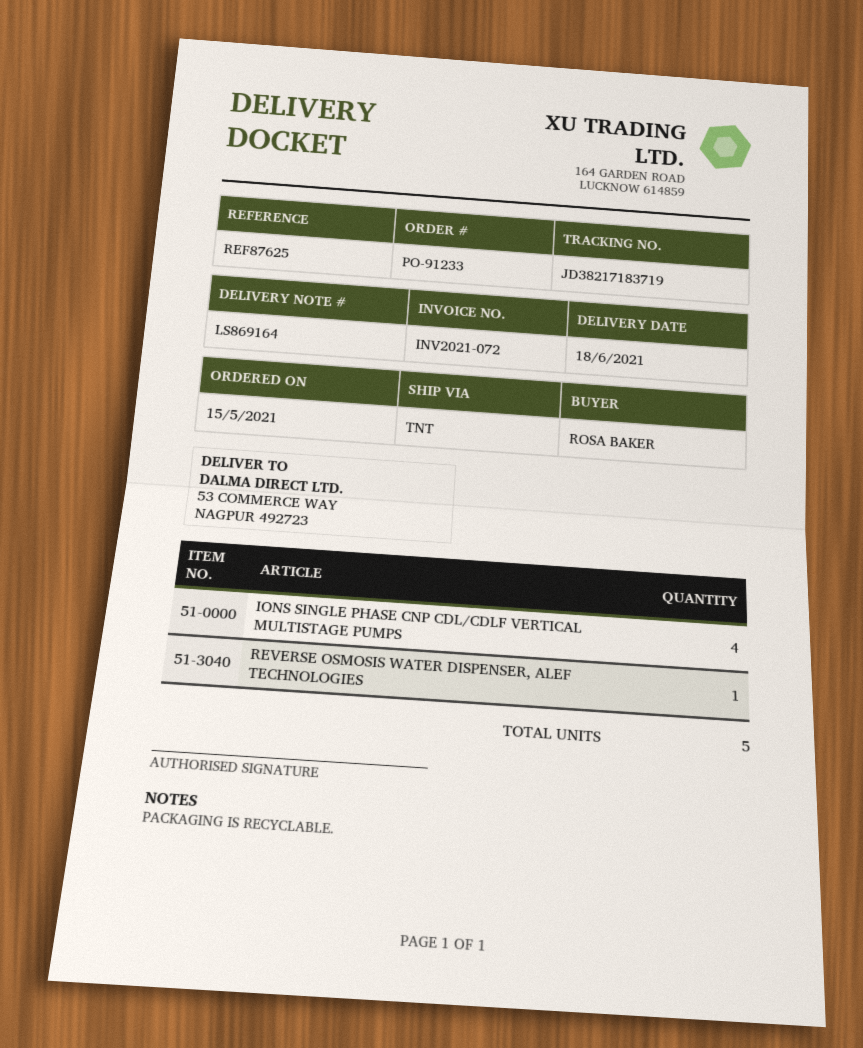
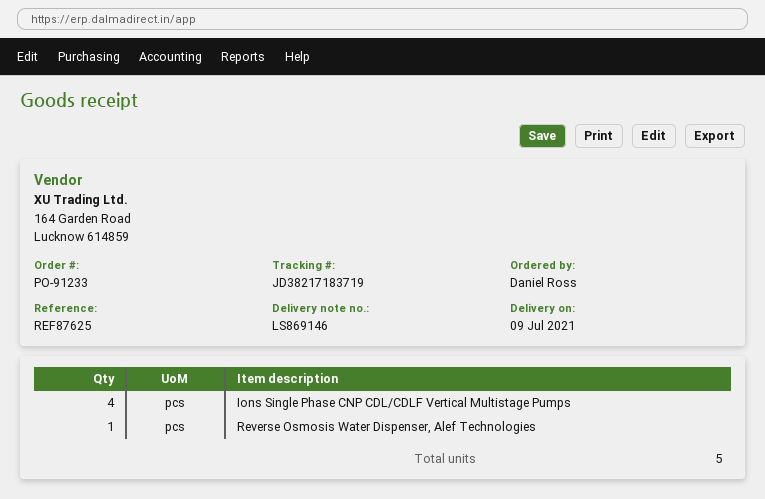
delivery note number: LS869164 -> LS869146
delivery date: 2021-06-18 -> 2021-07-09
ordered by: ROSA BAKER -> Daniel Ross

